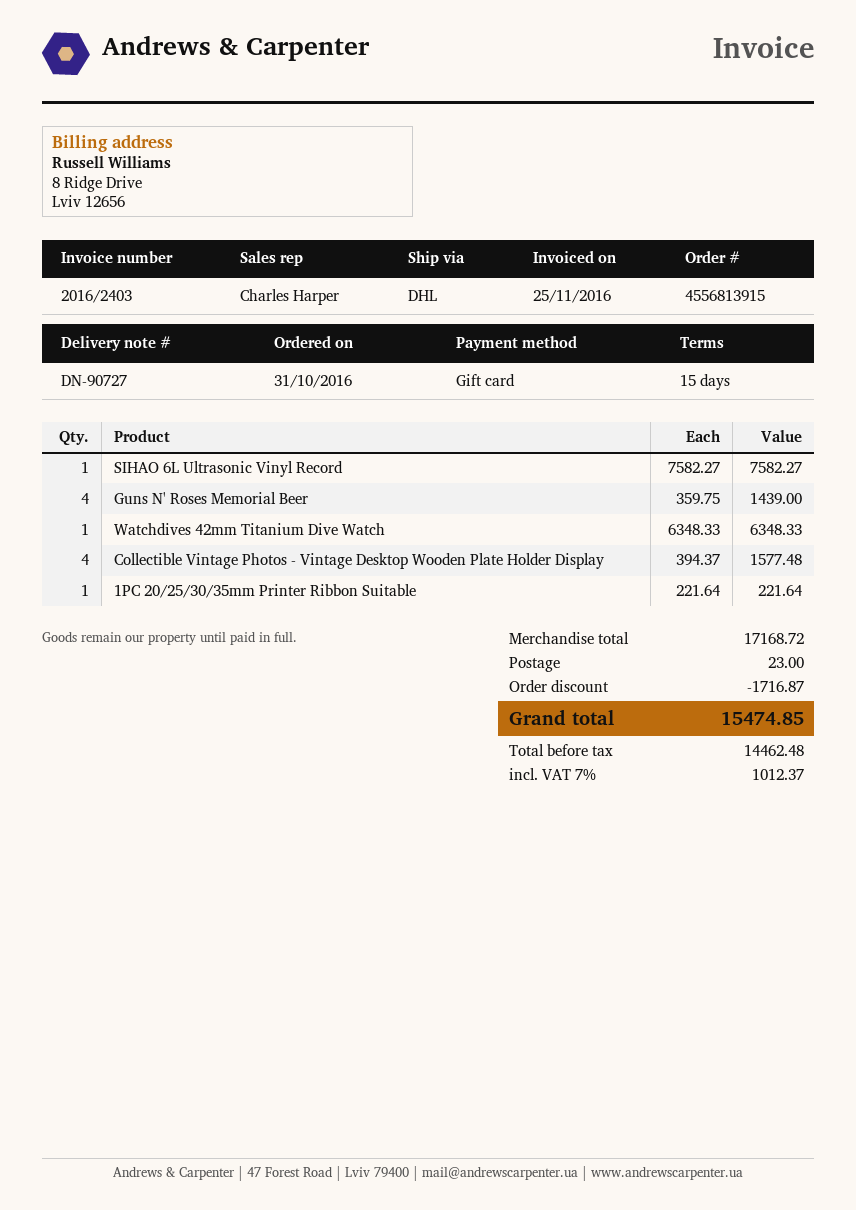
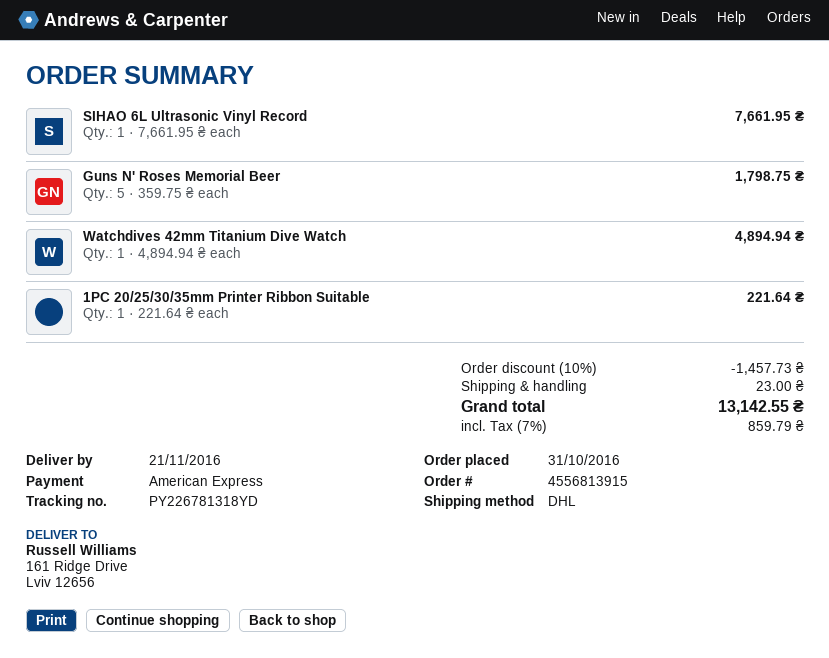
payment method: gift card -> American Express
SIHAO 6L Ultrasonic Vinyl Record: 1 x 7582.27 = 7582.27 -> 1 x 7661.95 = 7661.95
Guns N' Roses Memorial Beer: 4 x 359.75 = 1439.00 -> 5 x 359.75 = 1798.75
Watchdives 42mm Titanium Dive Watch: 1 x 6348.33 = 6348.33 -> 1 x 4894.94 = 4894.94
Collectible Vintage Photos - Vintage Desktop Wooden Plate Holder Display: 4 x 394.37 = 1577.48 -> none
discount: 1716.87 -> 1457.73
tax: 7% = 1012.37 -> 7% = 859.79
total: 15474.85 -> 13142.55

